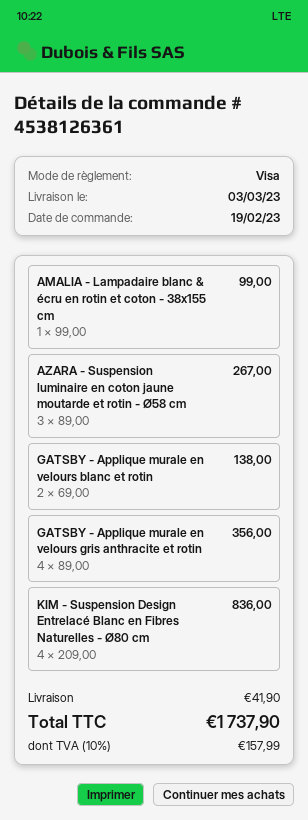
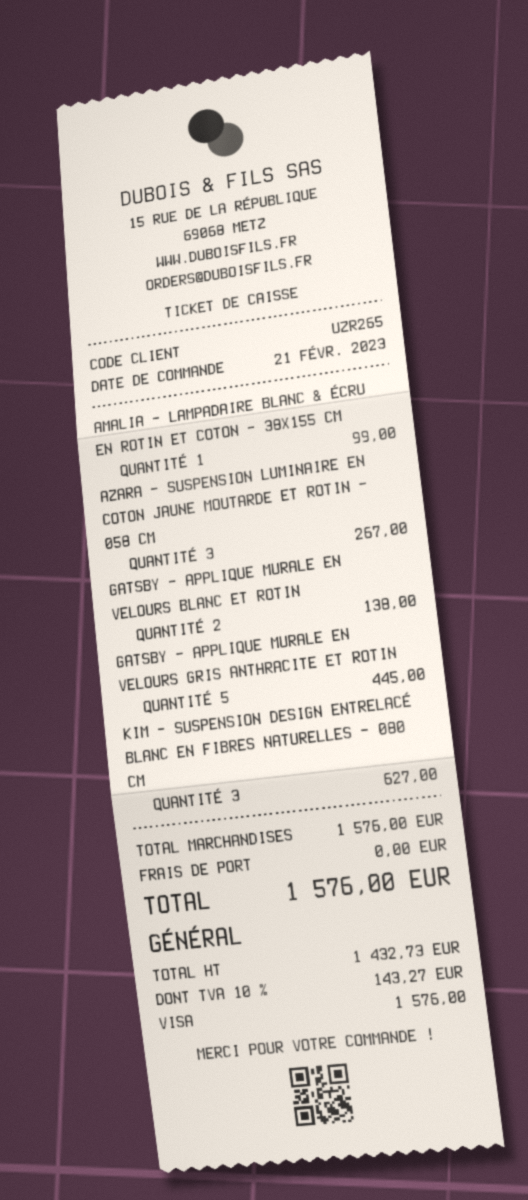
order date: 2023-02-19 -> 2023-02-21
GATSBY - Applique murale en velours gris anthracite et rotin: 4 for 356.00 -> 5 for 445.00
KIM - Suspension Design Entrelacé Blanc en Fibres Naturelles - Ø80 cm: 4 for 836.00 -> 3 for 627.00
shipping: 41.90 -> 0.00
tax: 10% = 157.99 -> 10% = 143.27
total: 1737.90 -> 1576.00

